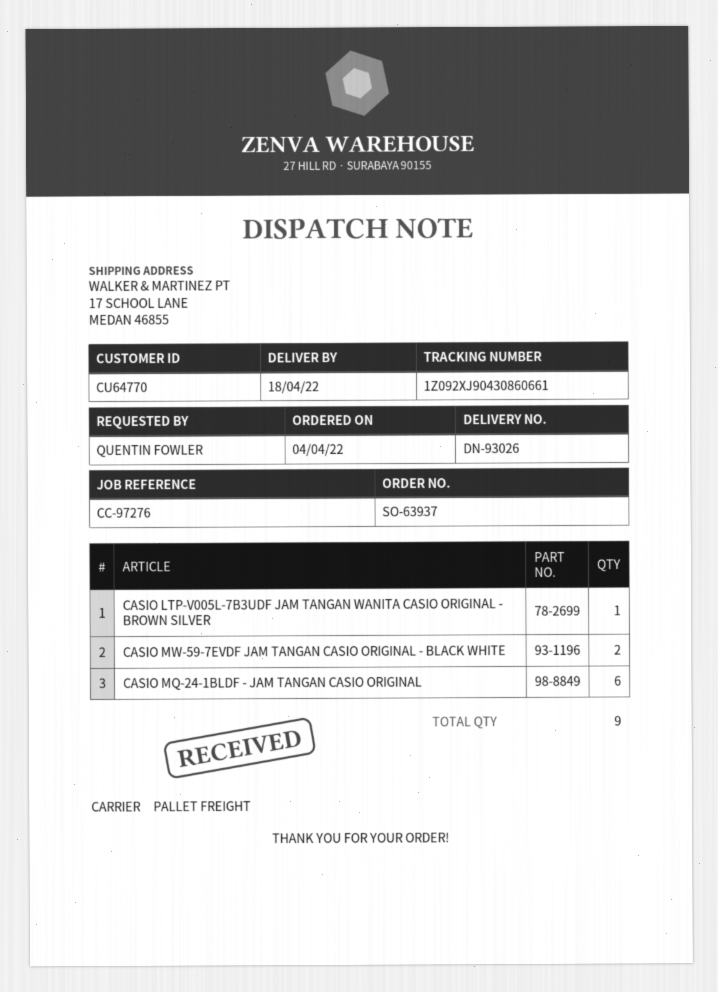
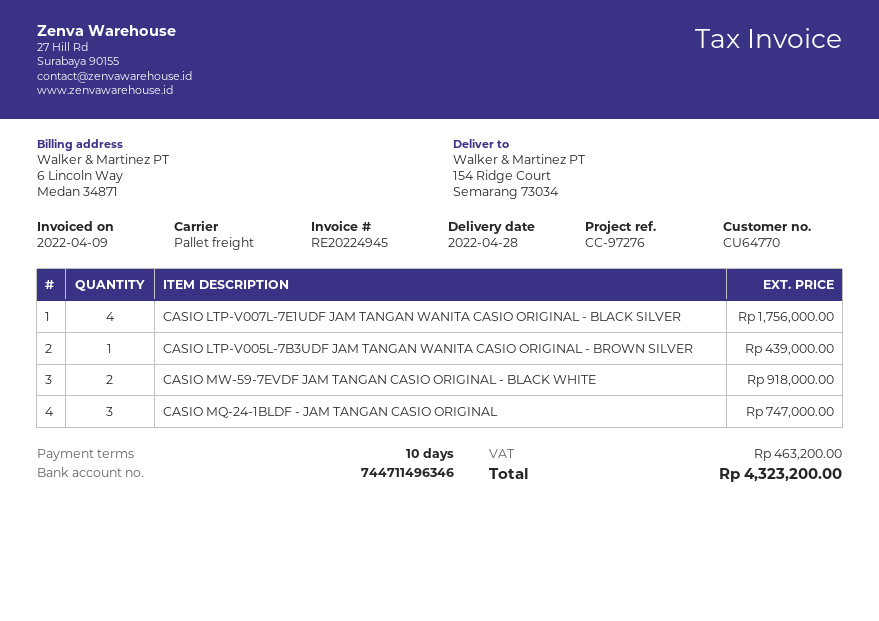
delivery date: 2022-04-18 -> 2022-04-28
ship to: 17 SCHOOL LANE, MEDAN 46855 -> 154 Ridge Court, Semarang 73034
CASIO MQ-24-1BLDF - JAM TANGAN CASIO ORIGINAL: 6 -> 3
CASIO LTP-V007L-7E1UDF JAM TANGAN WANITA CASIO ORIGINAL - BLACK SILVER: none -> 4

